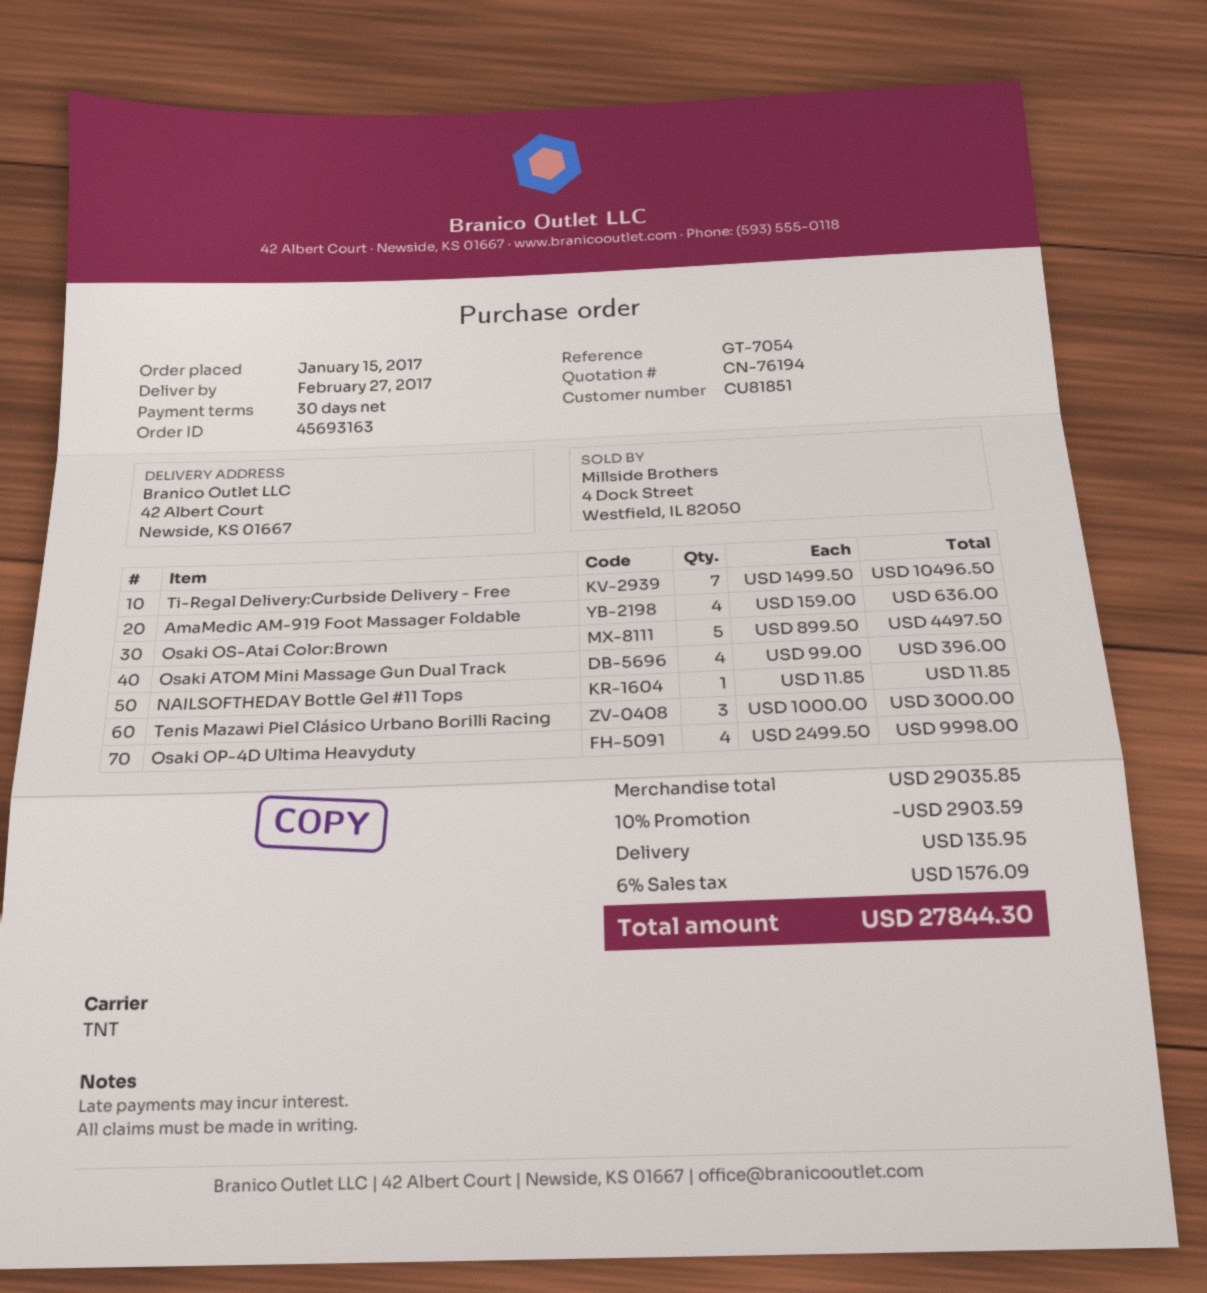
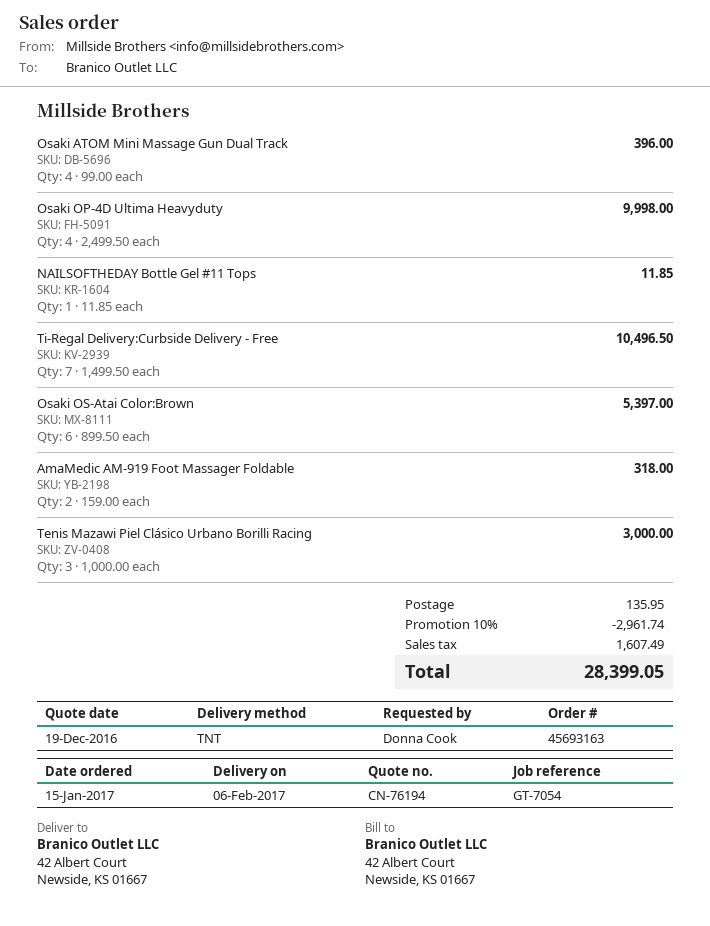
delivery date: 2017-02-27 -> 2017-02-06
AmaMedic AM-919 Foot Massager Foldable: 4 x 159.00 = 636.00 -> 2 x 159.00 = 318.00
Osaki OS-Atai Color:Brown: 5 x 899.50 = 4497.50 -> 6 x 899.50 = 5397.00
discount: 10% = 2903.59 -> 10% = 2961.74
tax: 1576.09 -> 1607.49
total: 27844.30 -> 28399.05

